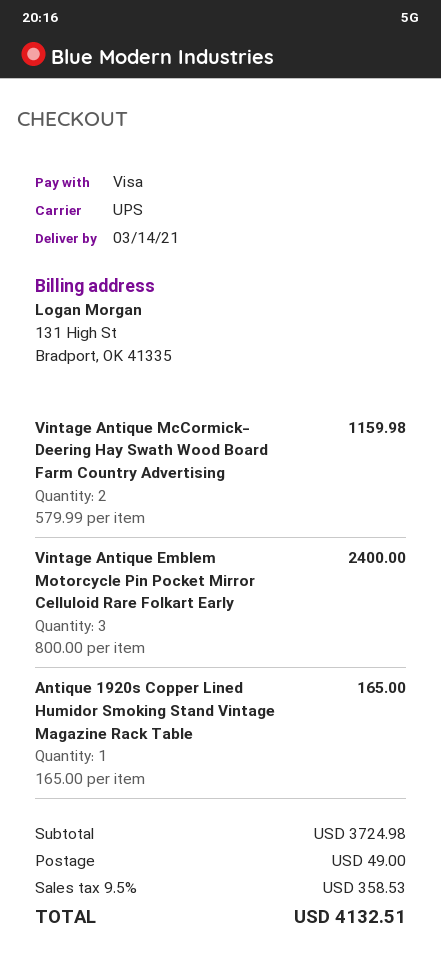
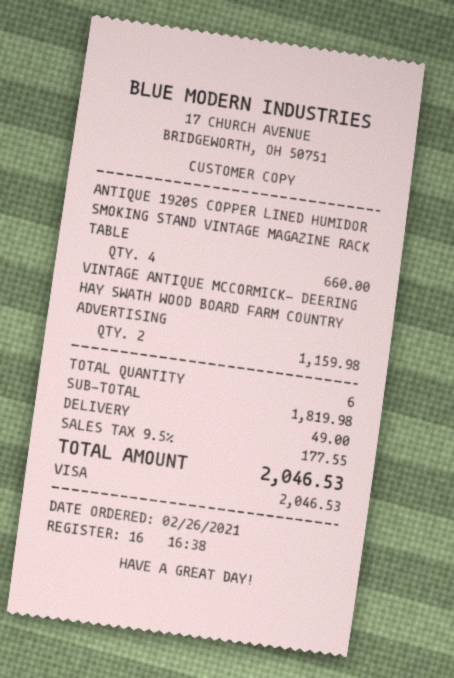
Vintage Antique Emblem Motorcycle Pin Pocket Mirror Celluloid Rare Folkart Early: 3 for 2400.00 -> none
Antique 1920s Copper Lined Humidor Smoking Stand Vintage Magazine Rack Table: 1 for 165.00 -> 4 for 660.00
subtotal: 3724.98 -> 1819.98
tax: 9.5% = 358.53 -> 9.5% = 177.55
total: 4132.51 -> 2046.53

